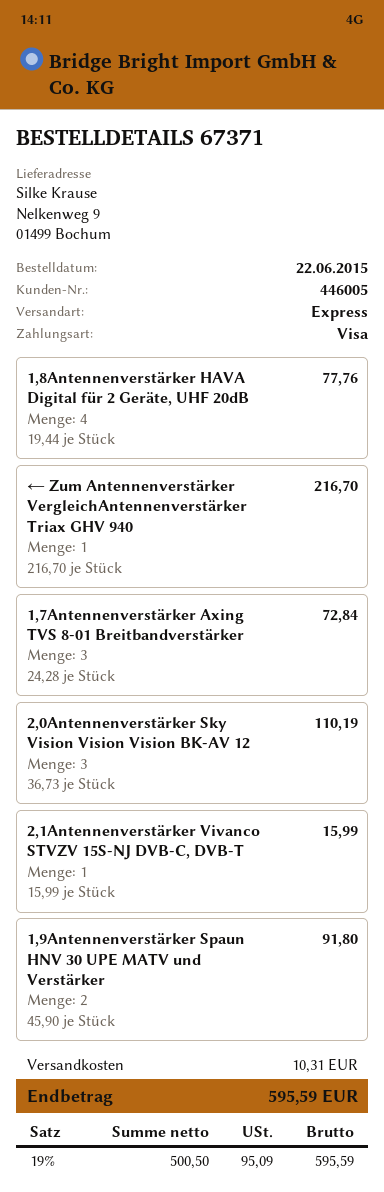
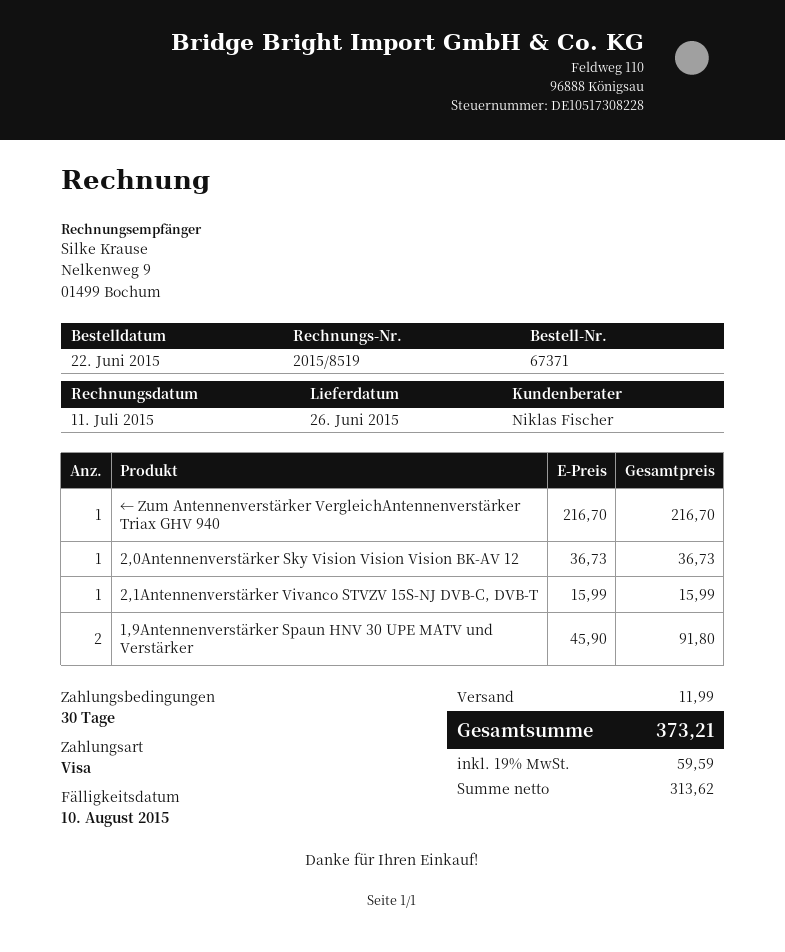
1,8Antennenverstärker HAVA Digital für 2 Geräte, UHF 20dB: 4 x 19.44 = 77.76 -> none
1,7Antennenverstärker Axing TVS 8-01 Breitbandverstärker: 3 x 24.28 = 72.84 -> none
2,0Antennenverstärker Sky Vision Vision Vision BK-AV 12: 3 x 36.73 = 110.19 -> 1 x 36.73 = 36.73
shipping: 10.31 -> 11.99
net: 500.50 -> 313.62
tax: 19% = 95.09 -> 19% = 59.59
total: 595.59 -> 373.21

